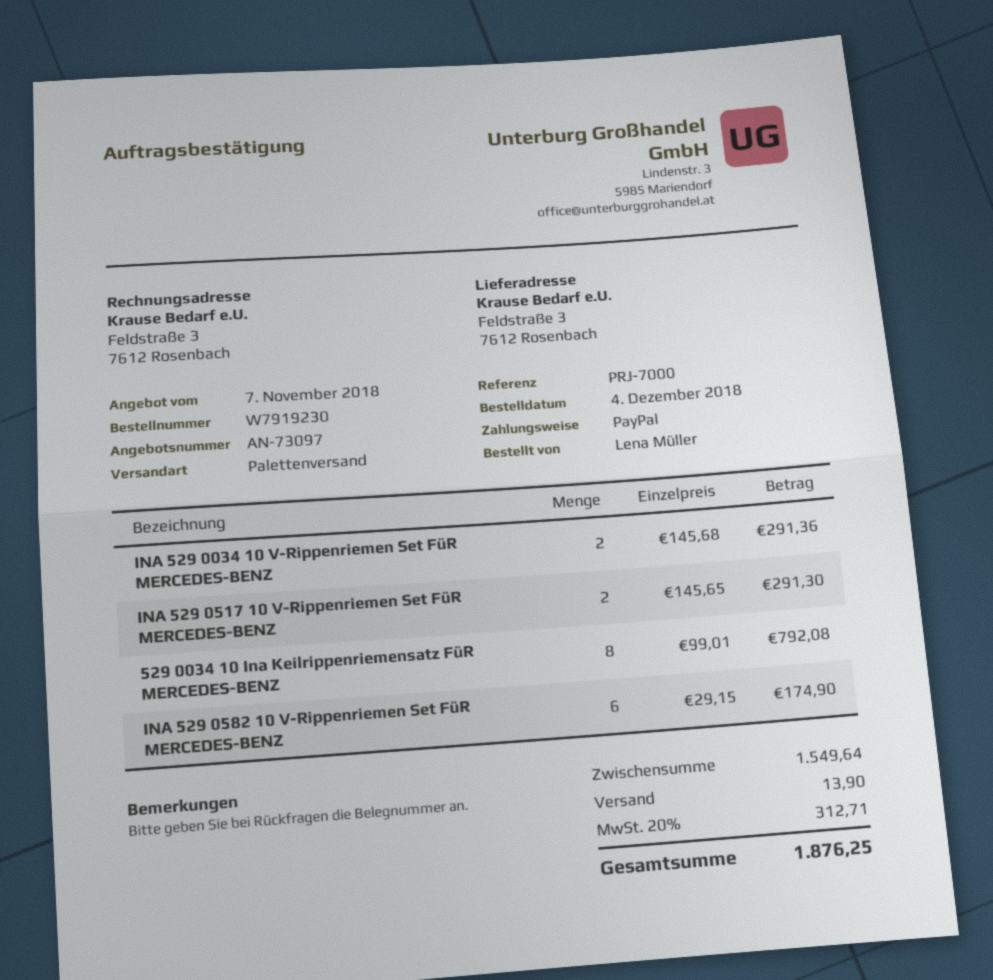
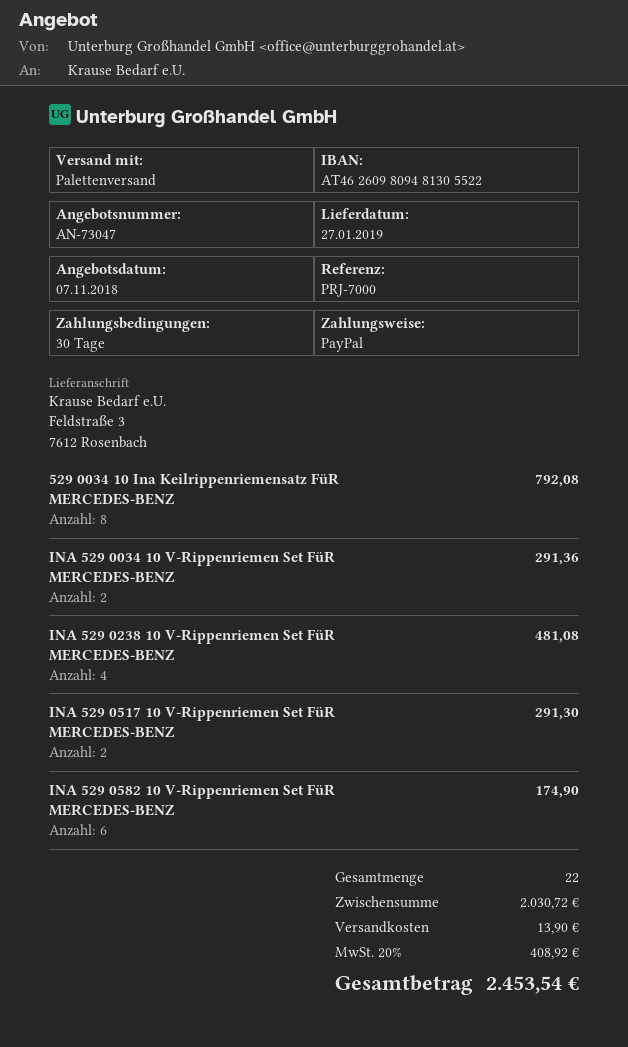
quote number: AN-73097 -> AN-73047
INA 529 0238 10 V-Rippenriemen Set FüR MERCEDES-BENZ: none -> 4 for 481.08
subtotal: 1549.64 -> 2030.72
tax: 20% = 312.71 -> 20% = 408.92
total: 1876.25 -> 2453.54

